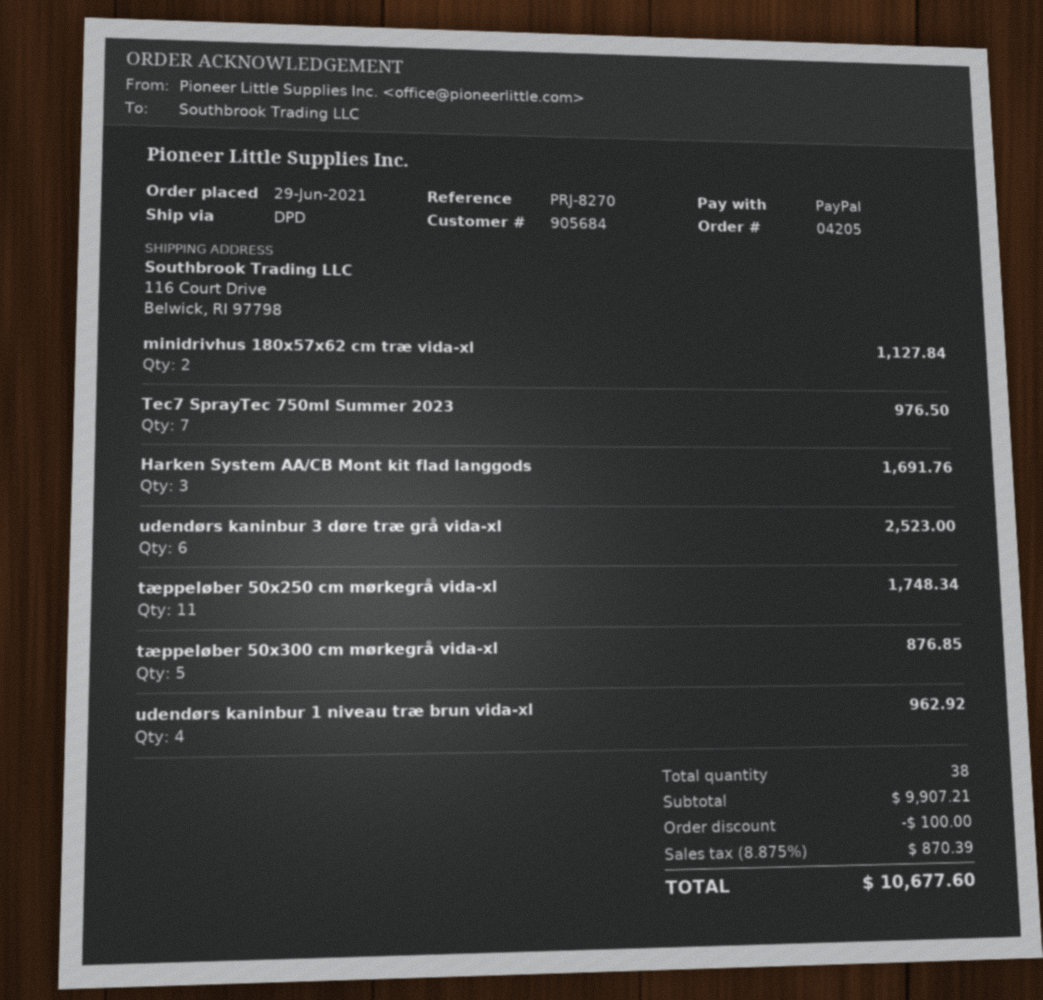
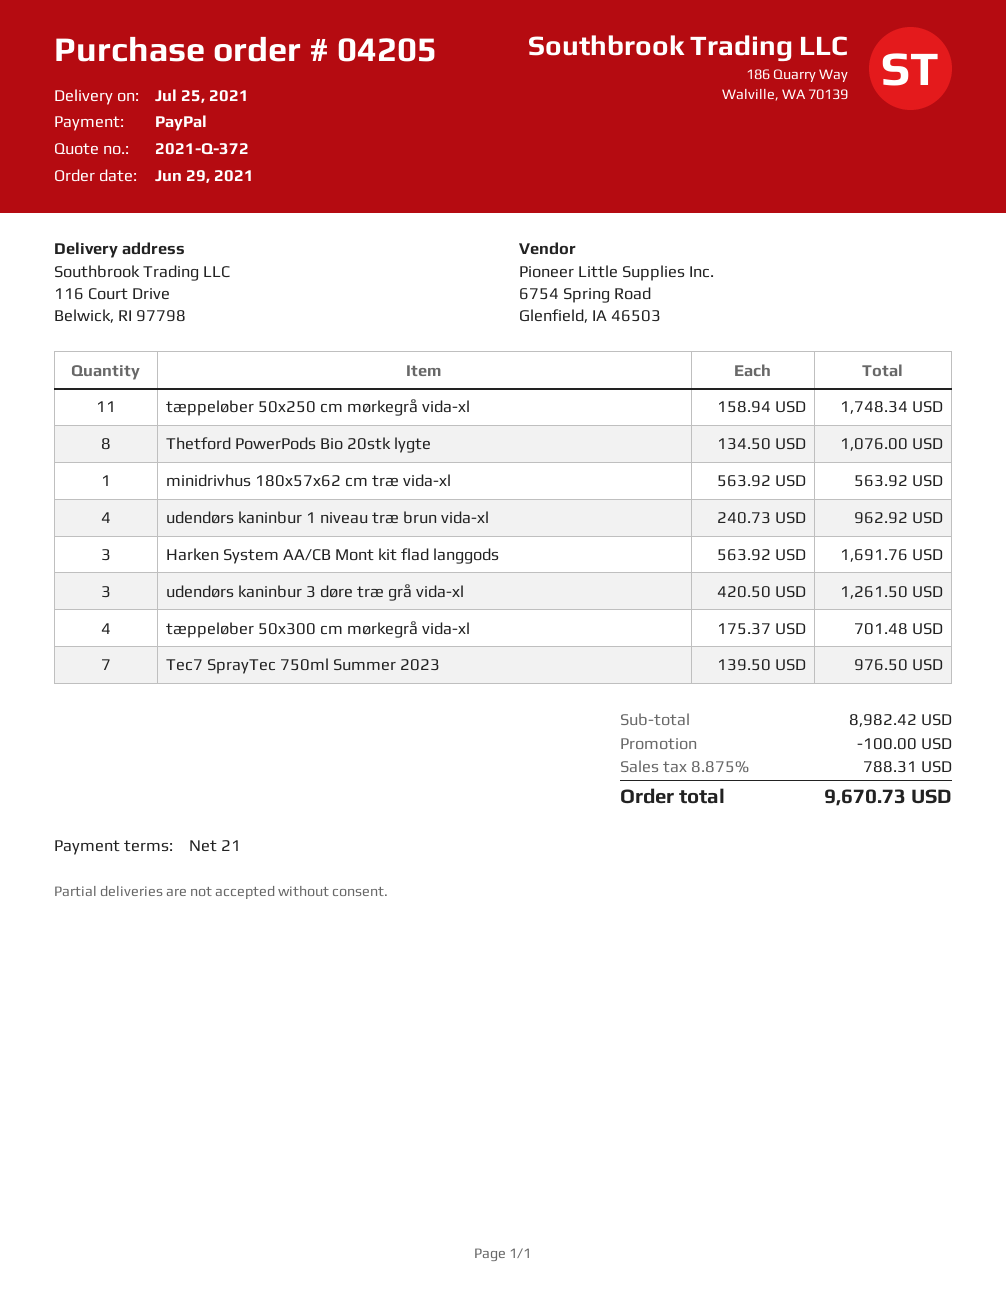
minidrivhus 180x57x62 cm træ vida-xl: 2 for 1127.84 -> 1 for 563.92
udendørs kaninbur 3 døre træ grå vida-xl: 6 for 2523.00 -> 3 for 1261.50
tæppeløber 50x300 cm mørkegrå vida-xl: 5 for 876.85 -> 4 for 701.48
Thetford PowerPods Bio 20stk lygte: none -> 8 for 1076.00
subtotal: 9907.21 -> 8982.42
tax: 8.875% = 870.39 -> 8.875% = 788.31
total: 10677.60 -> 9670.73

